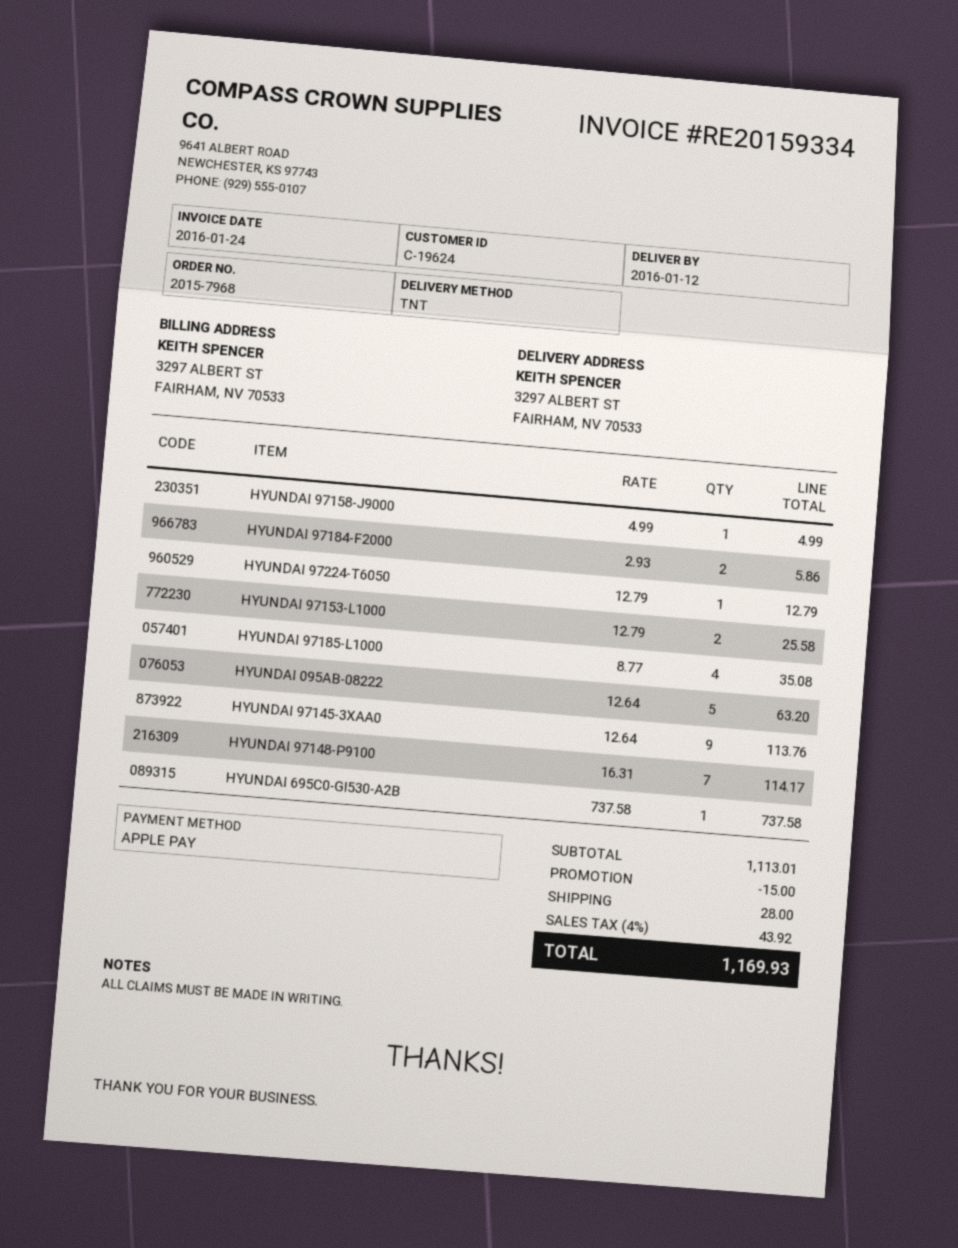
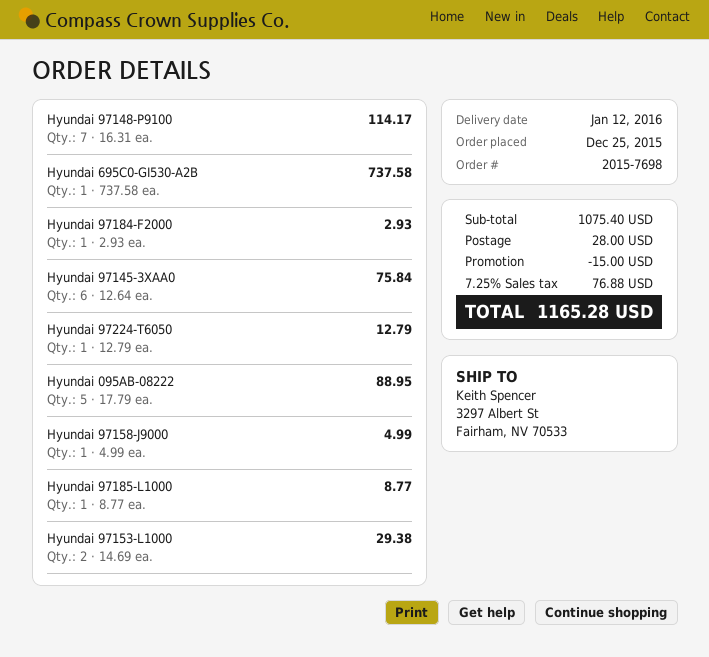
order number: 2015-7968 -> 2015-7698
HYUNDAI 97184-F2000: 2 x 2.93 = 5.86 -> 1 x 2.93 = 2.93
HYUNDAI 97153-L1000: 2 x 12.79 = 25.58 -> 2 x 14.69 = 29.38
HYUNDAI 97185-L1000: 4 x 8.77 = 35.08 -> 1 x 8.77 = 8.77
HYUNDAI 095AB-08222: 5 x 12.64 = 63.20 -> 5 x 17.79 = 88.95
HYUNDAI 97145-3XAA0: 9 x 12.64 = 113.76 -> 6 x 12.64 = 75.84
subtotal: 1113.01 -> 1075.40
tax: 4% = 43.92 -> 7.25% = 76.88
total: 1169.93 -> 1165.28

